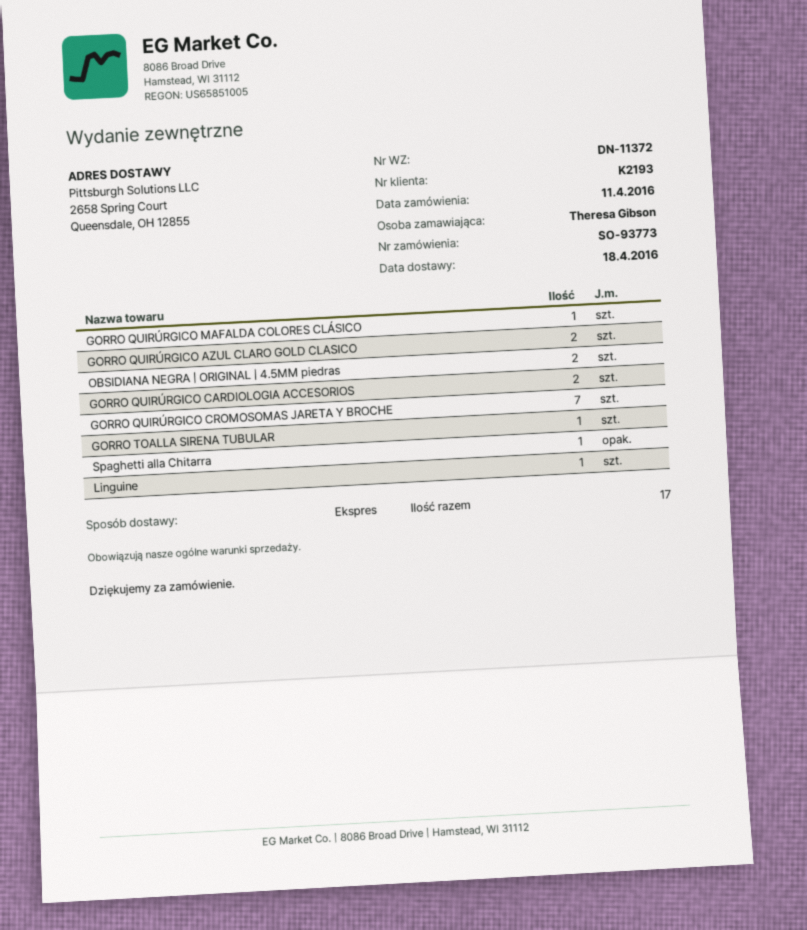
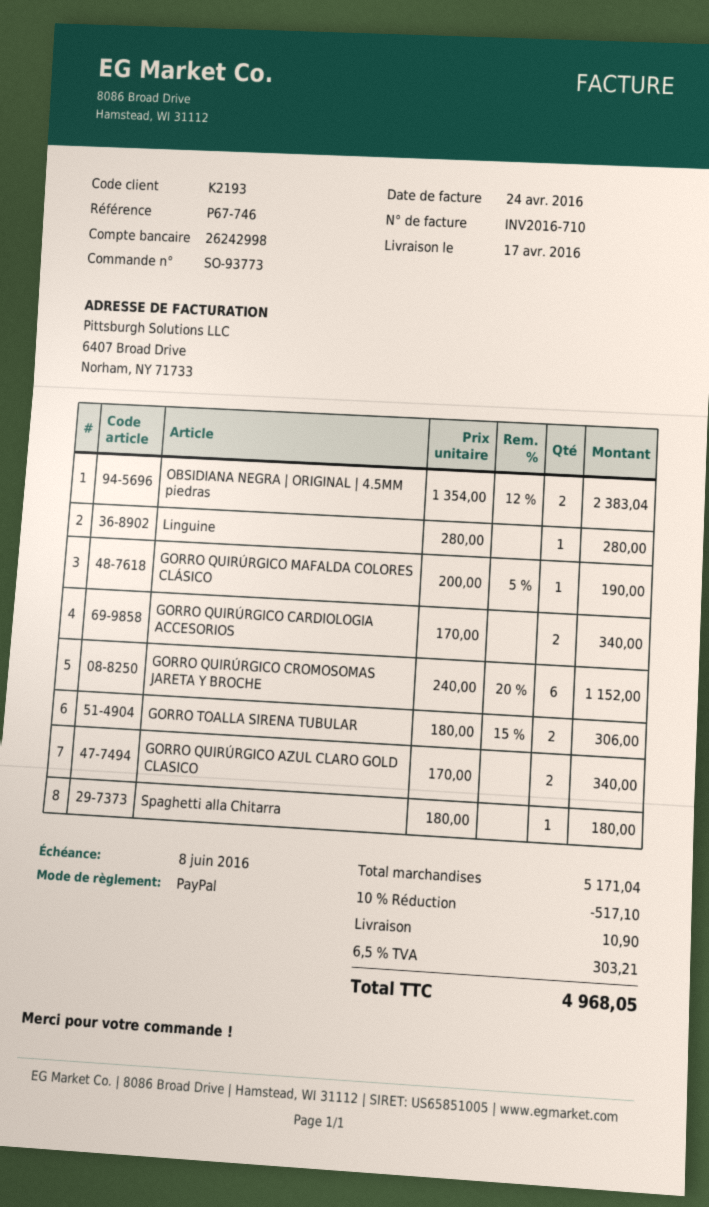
delivery date: 2016-04-18 -> 2016-04-17
GORRO QUIRÚRGICO CROMOSOMAS JARETA Y BROCHE: 7 -> 6
GORRO TOALLA SIRENA TUBULAR: 1 -> 2

